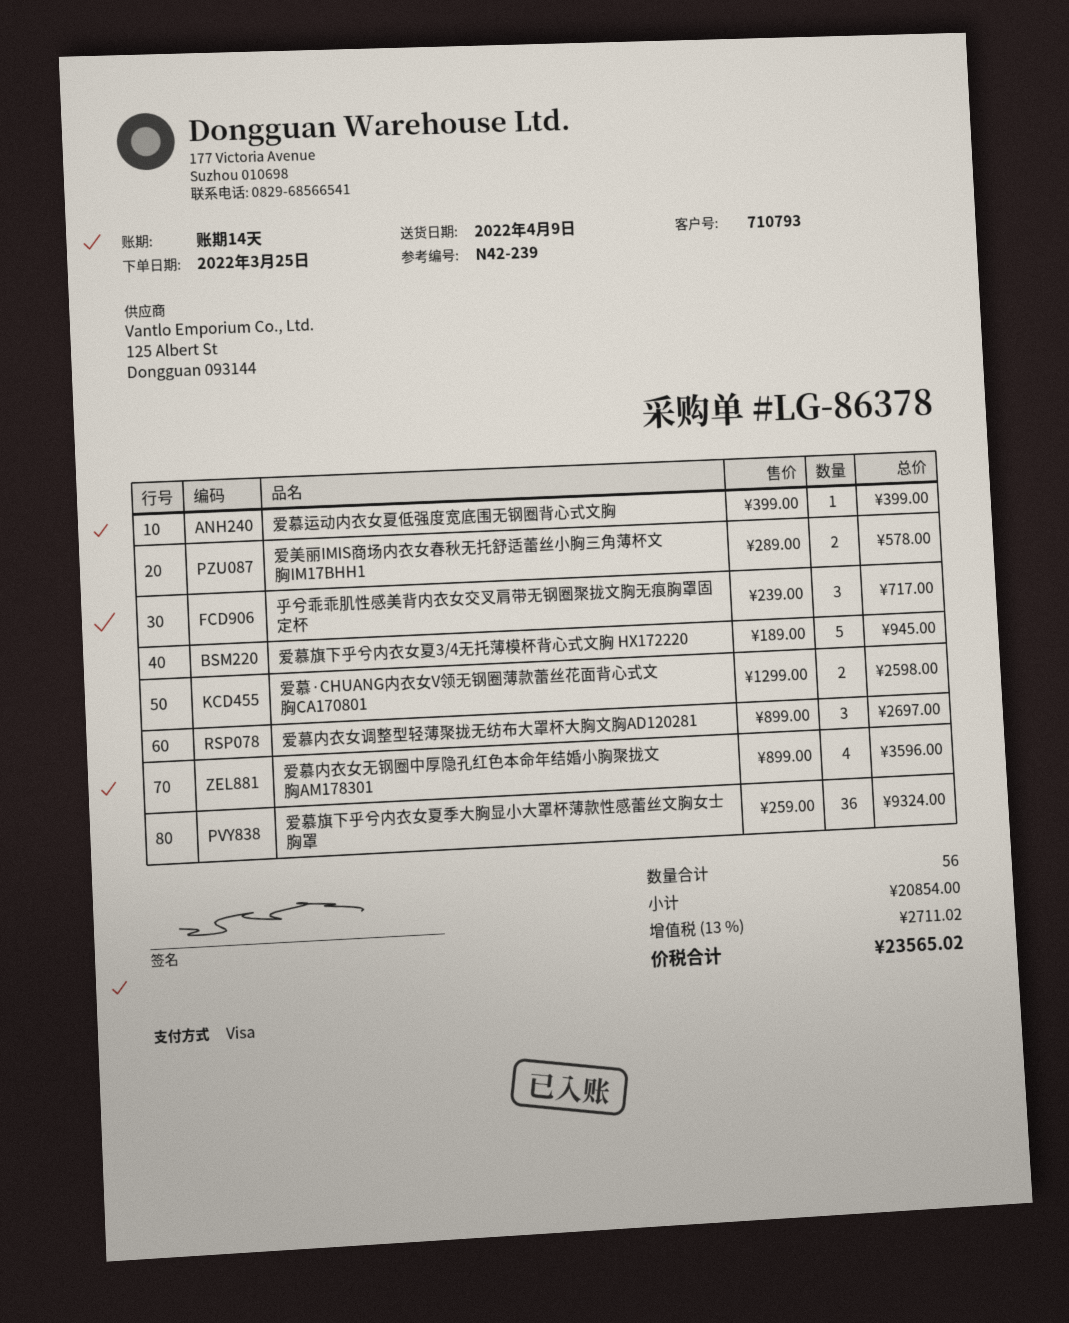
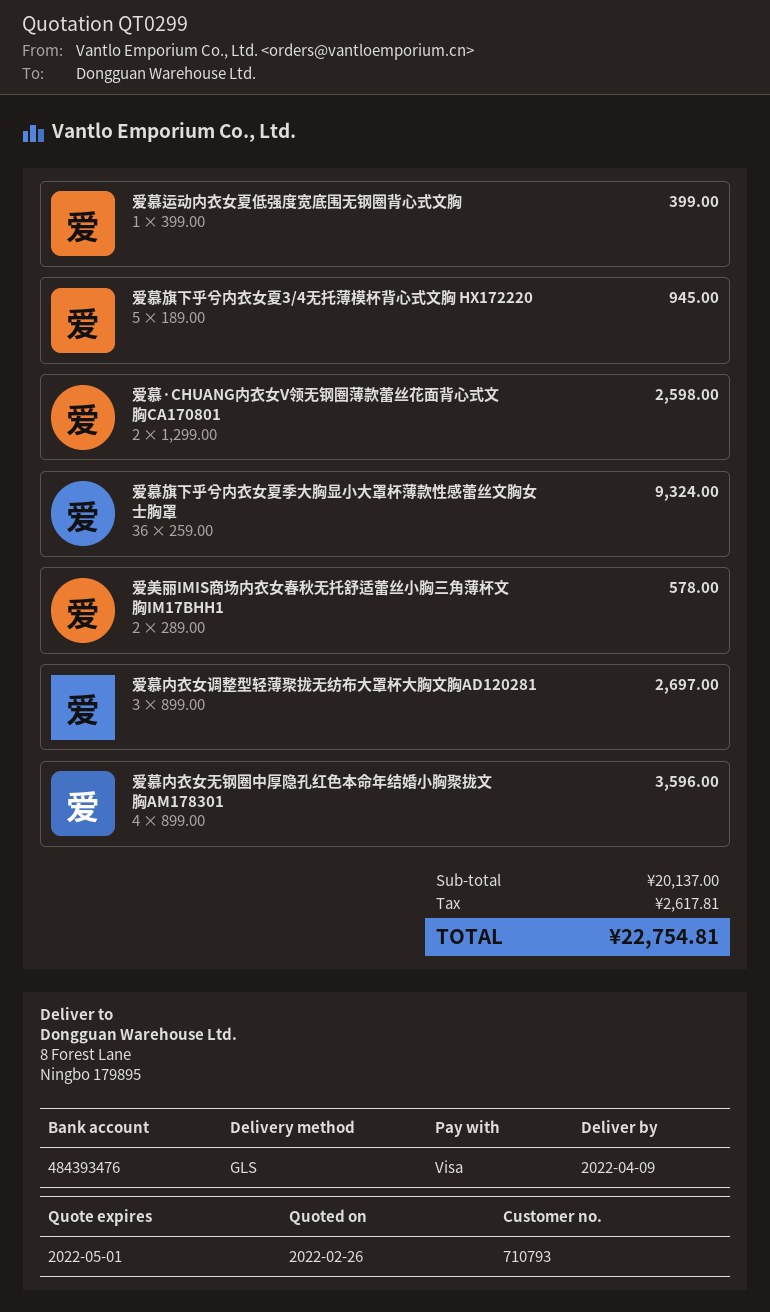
乎兮乖乖肌性感美背内衣女交叉肩带无钢圈聚拢文胸无痕胸罩固定杯: 3 x 239.00 = 717.00 -> none
subtotal: 20854.00 -> 20137.00
tax: 2711.02 -> 2617.81
total: 23565.02 -> 22754.81

